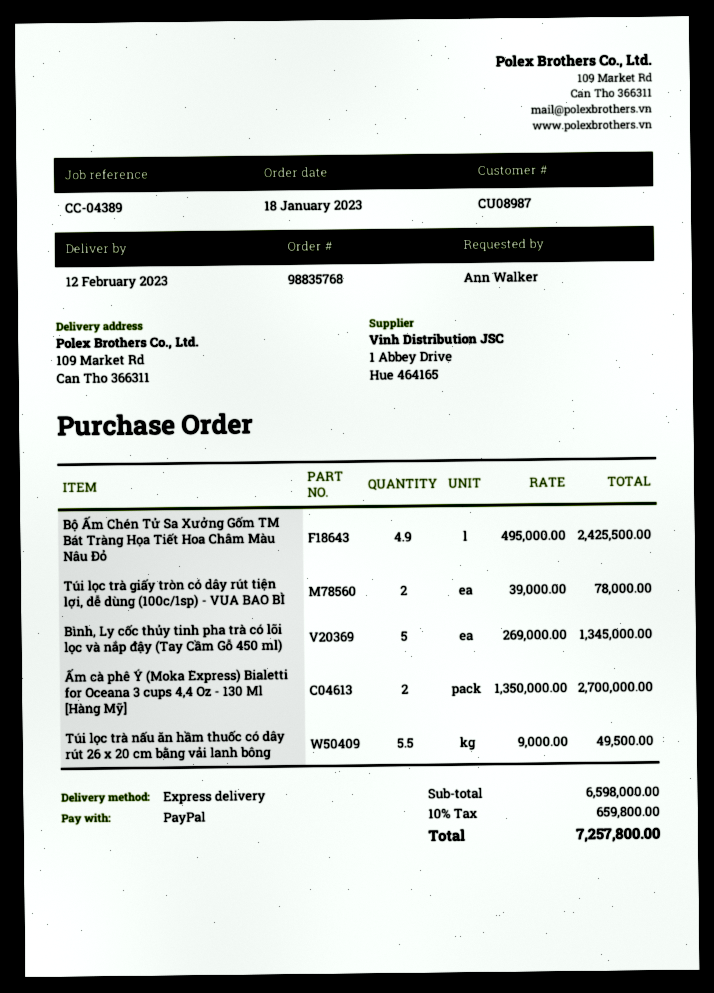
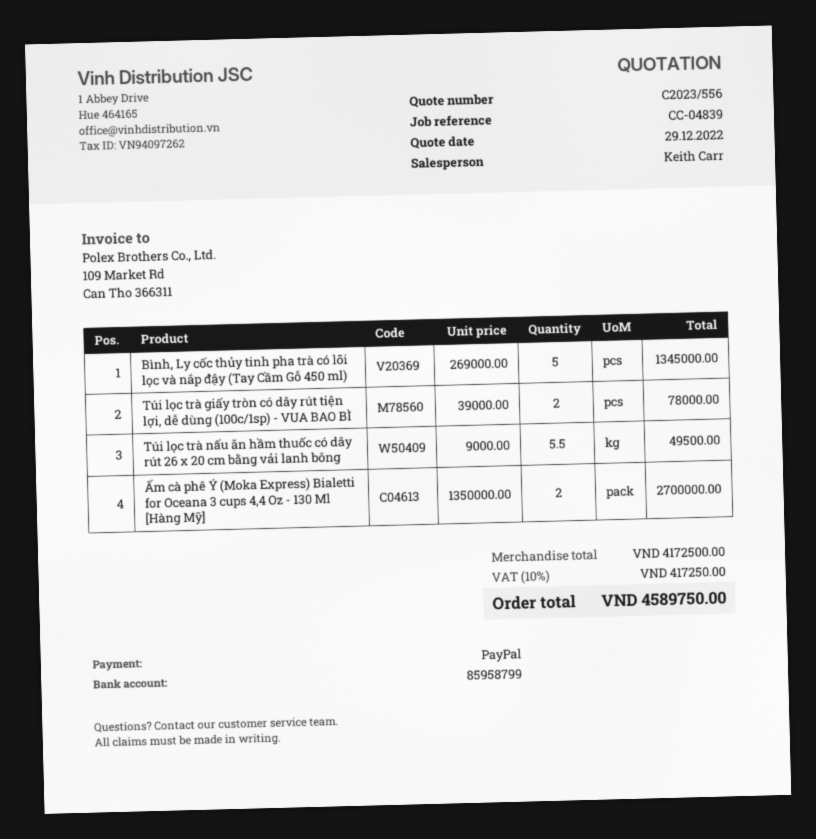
reference: CC-04389 -> CC-04839
Bộ Ấm Chén Tử Sa Xưởng Gốm TM Bát Tràng Họa Tiết Hoa Châm Màu Nâu Đỏ: 4.9 x 495000.00 = 2425500.00 -> none
subtotal: 6598000.00 -> 4172500.00
tax: 10% = 659800.00 -> 10% = 417250.00
total: 7257800.00 -> 4589750.00

